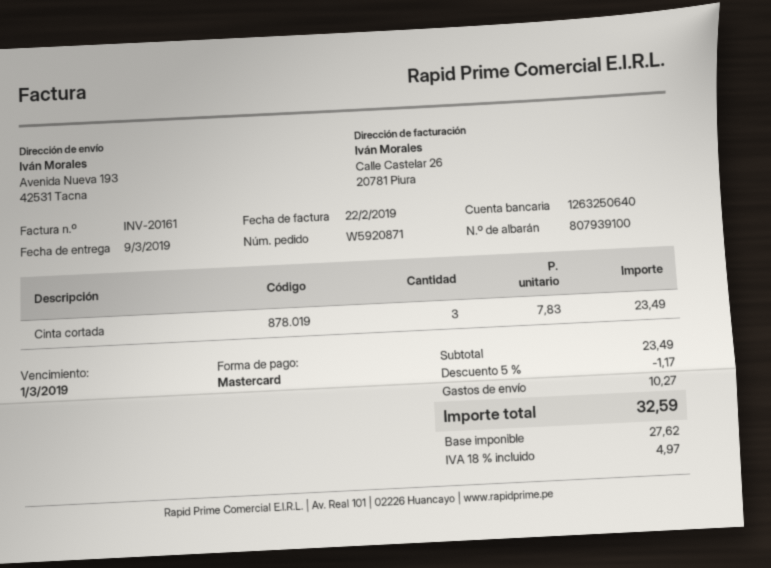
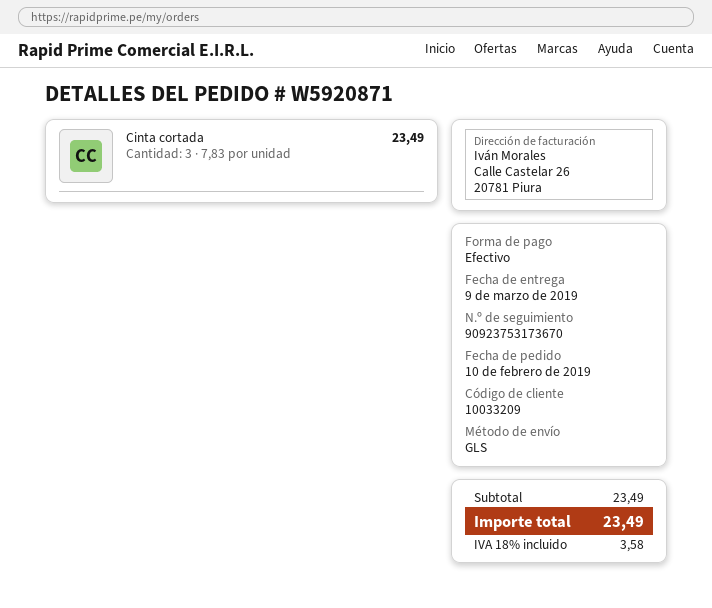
payment method: Mastercard -> cash
discount: 5% = 1.17 -> none
shipping: 10.27 -> none
tax: 18% = 4.97 -> 18% = 3.58
total: 32.59 -> 23.49

